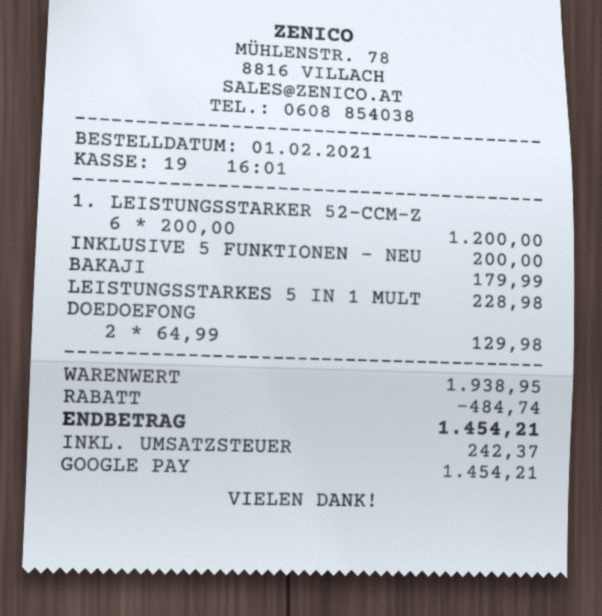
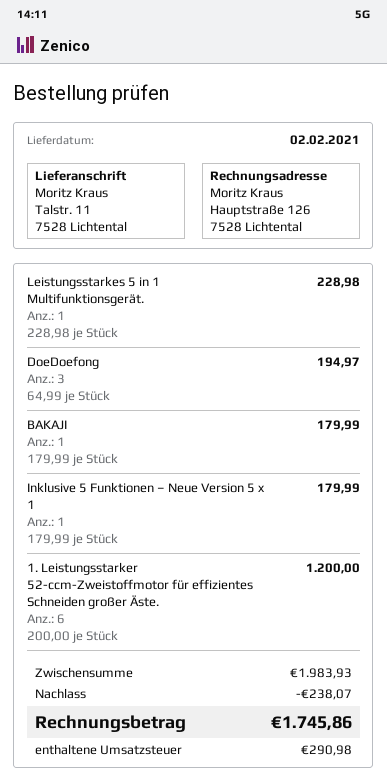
INKLUSIVE 5 FUNKTIONEN – NEU: 1 x 200.00 = 200.00 -> 1 x 179.99 = 179.99
DOEDOEFONG: 2 x 64.99 = 129.98 -> 3 x 64.99 = 194.97
subtotal: 1938.95 -> 1983.93
discount: 484.74 -> 238.07
tax: 242.37 -> 290.98
total: 1454.21 -> 1745.86

